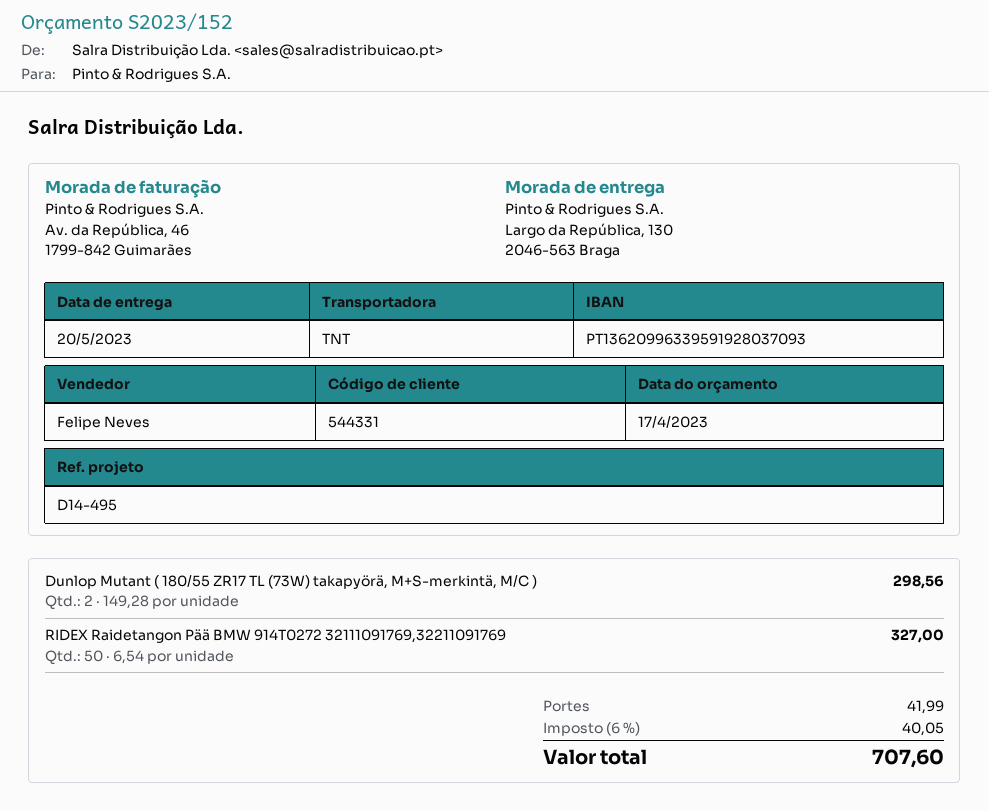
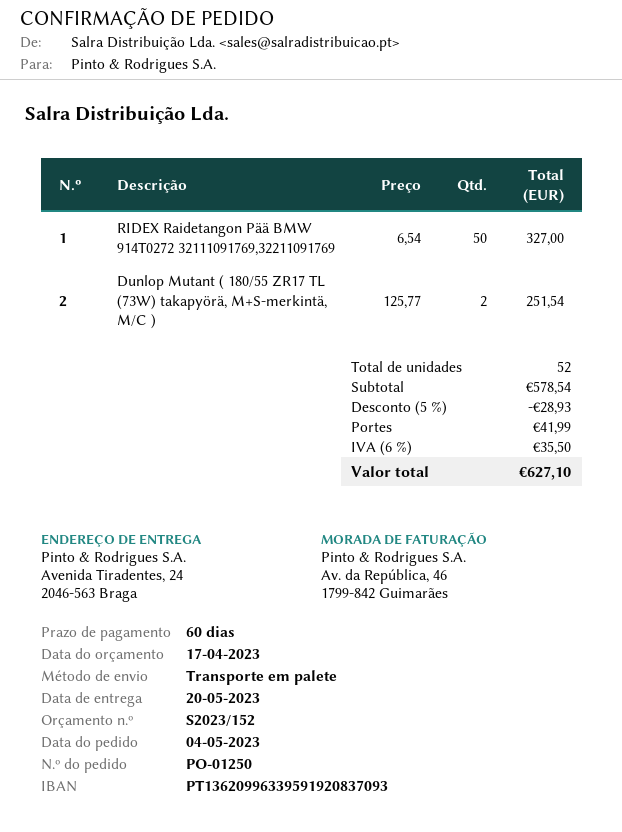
bank account: PT13620996339591928037093 -> PT13620996339591920837093
shipping method: TNT -> pallet freight
ship to: Largo da República, 130, 2046-563 Braga -> Avenida Tiradentes, 24, 2046-563 Braga
Dunlop Mutant ( 180/55 ZR17 TL (73W) takapyörä, M+S-merkintä, M/C ): 2 x 149.28 = 298.56 -> 2 x 125.77 = 251.54
discount: none -> 5% = 28.93
tax: 6% = 40.05 -> 6% = 35.50
total: 707.60 -> 627.10

